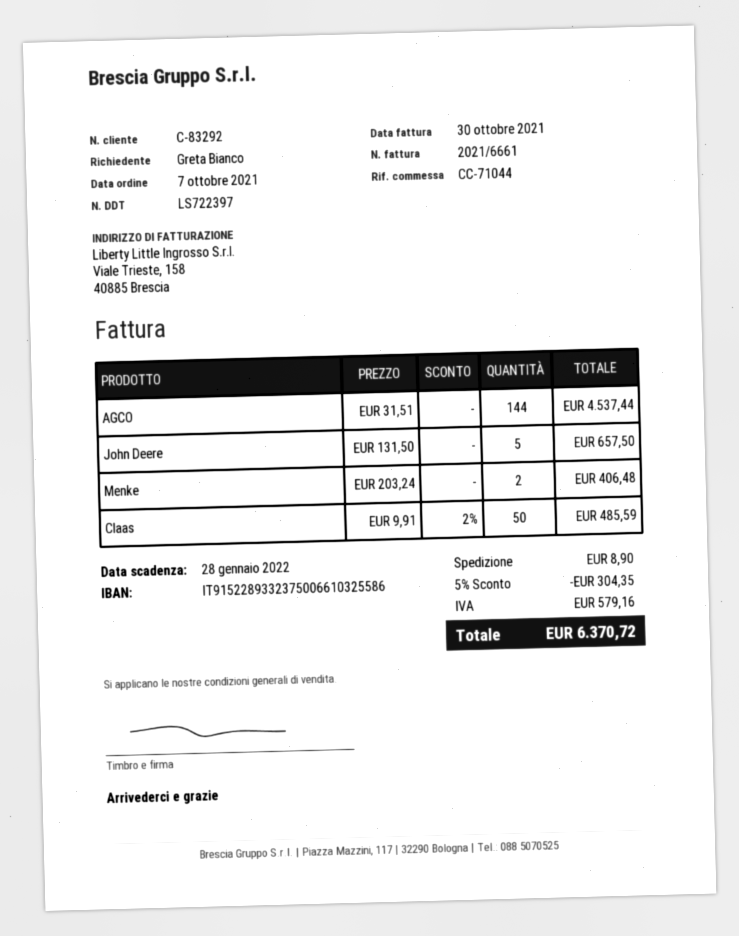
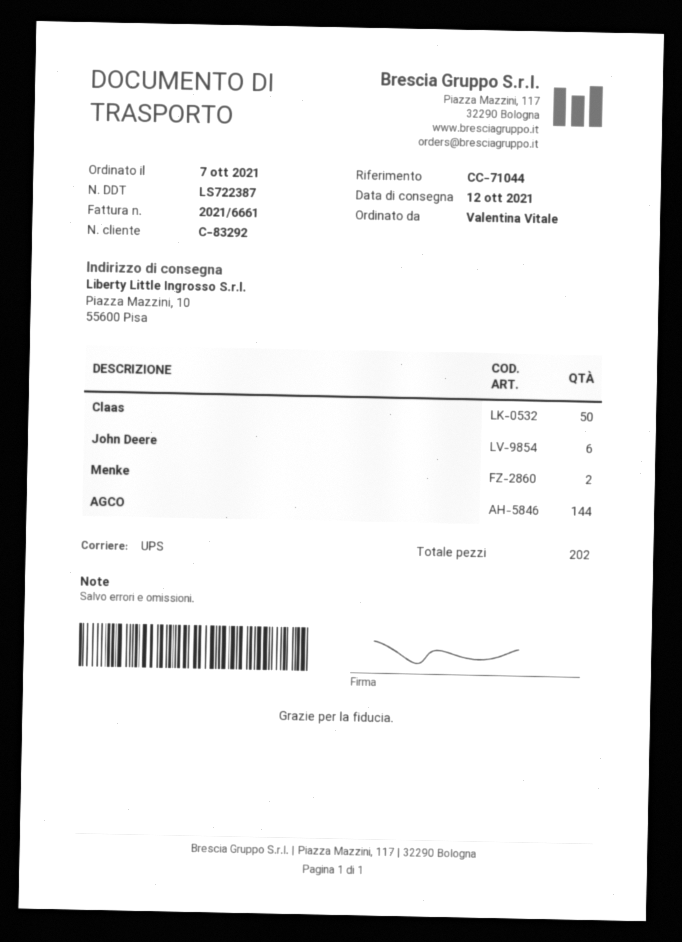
delivery note number: LS722397 -> LS722387
ordered by: Greta Bianco -> Valentina Vitale
John Deere: 5 -> 6

